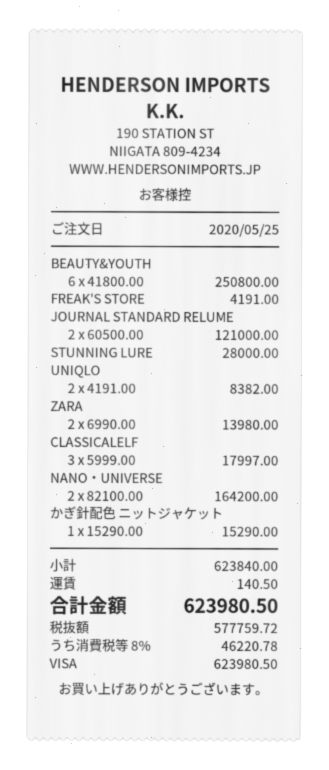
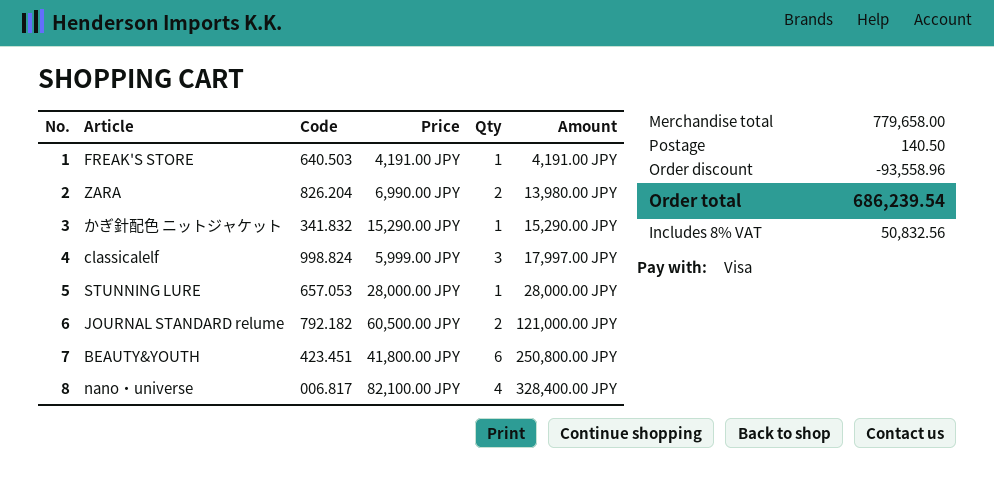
UNIQLO: 2 x 4191.00 = 8382.00 -> none
NANO・UNIVERSE: 2 x 82100.00 = 164200.00 -> 4 x 82100.00 = 328400.00
subtotal: 623840.00 -> 779658.00
discount: none -> 93558.96
tax: 8% = 46220.78 -> 8% = 50832.56
total: 623980.50 -> 686239.54

